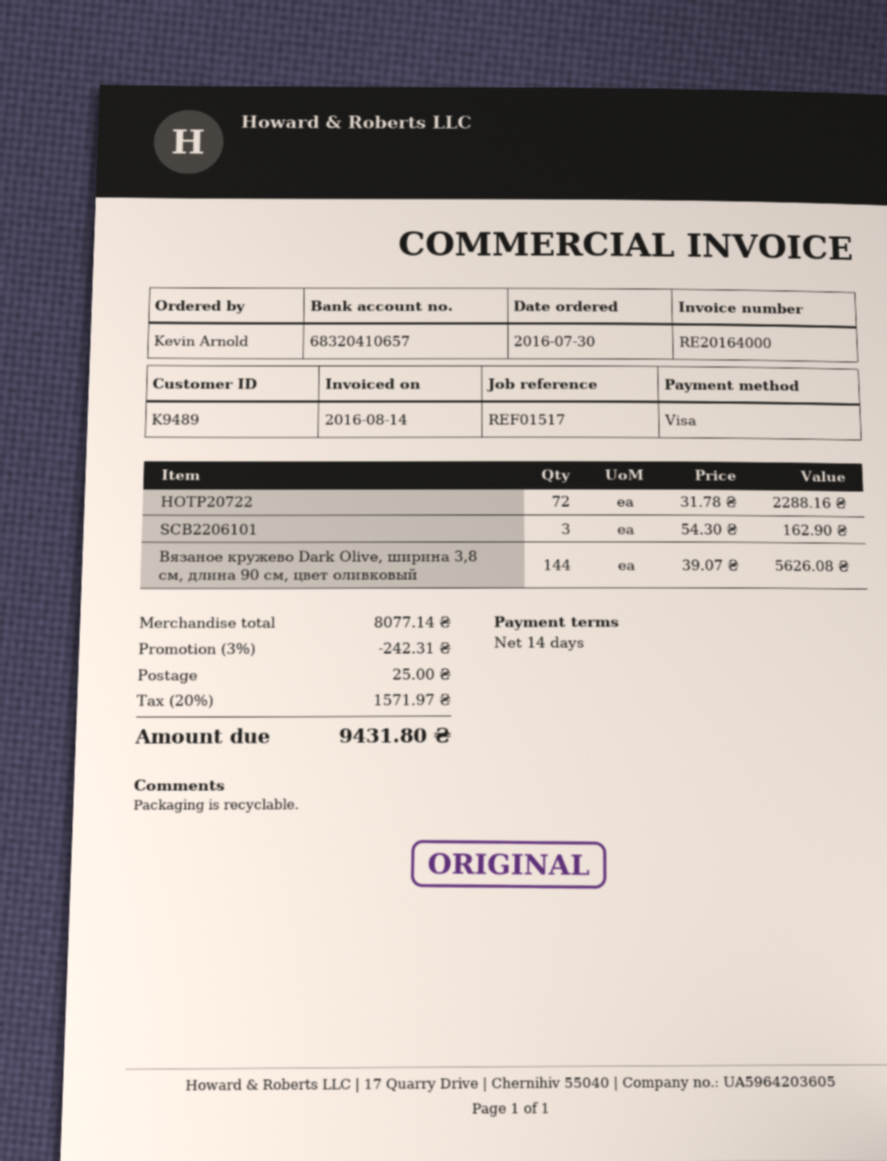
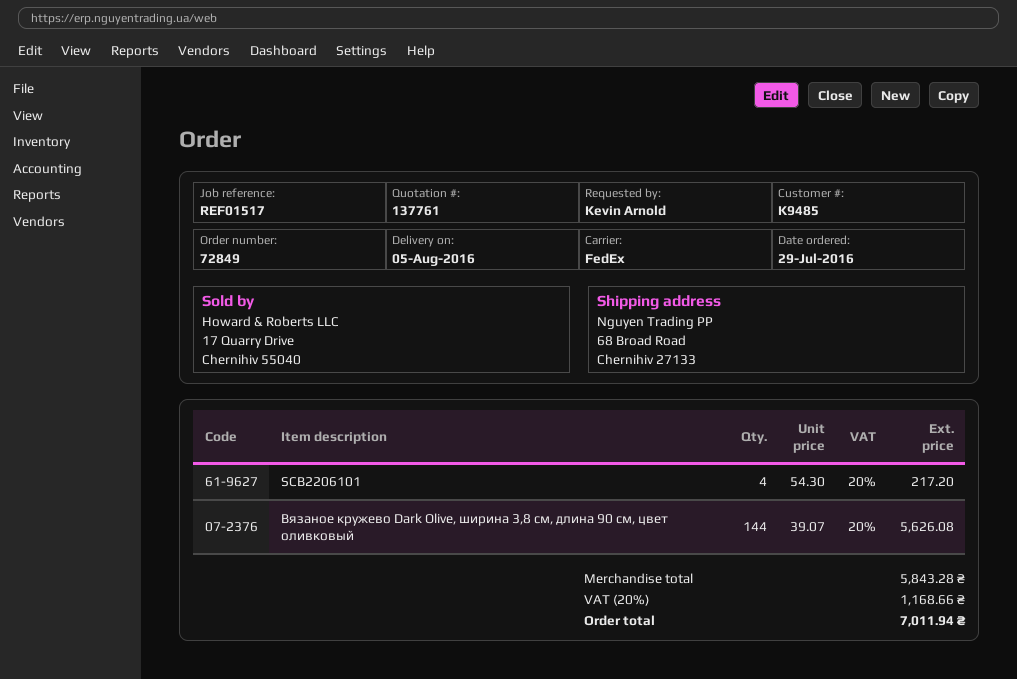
order date: 2016-07-30 -> 2016-07-29
customer number: K9489 -> K9485
HOTP20722: 72 x 31.78 = 2288.16 -> none
SCB2206101: 3 x 54.30 = 162.90 -> 4 x 54.30 = 217.20
subtotal: 8077.14 -> 5843.28
discount: 3% = 242.31 -> none
shipping: 25.00 -> none
tax: 20% = 1571.97 -> 20% = 1168.66
total: 9431.80 -> 7011.94

